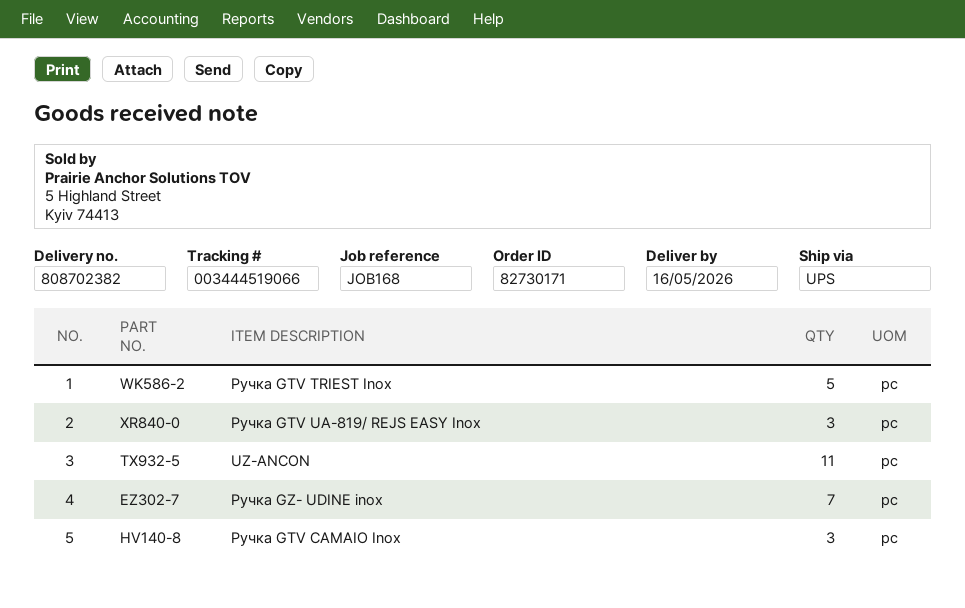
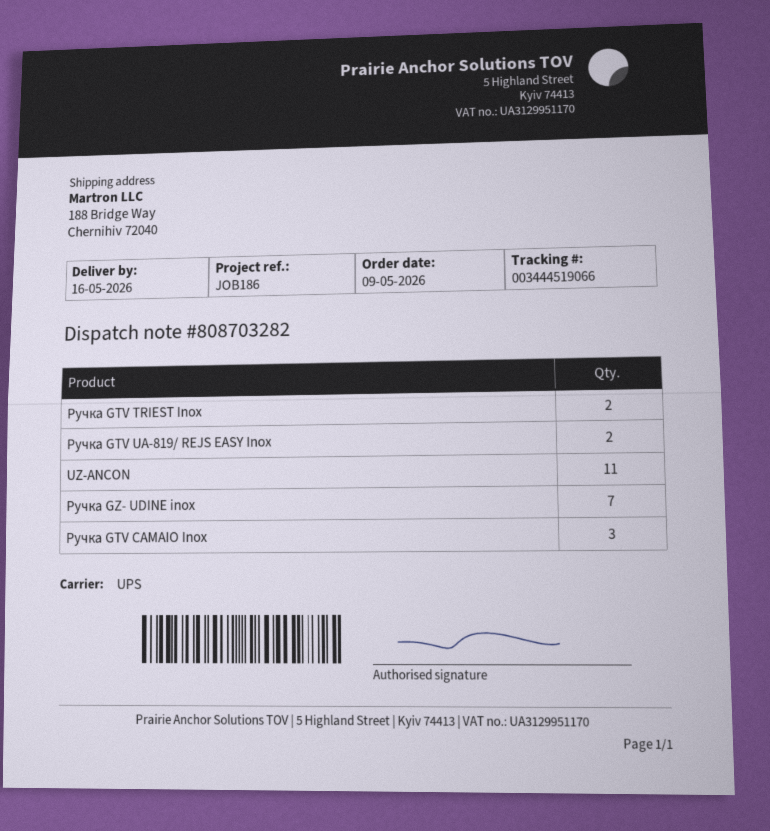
delivery note number: 808702382 -> 808703282
reference: JOB168 -> JOB186
Ручка GTV TRIEST Inox: 5 -> 2
Ручка GTV UA-819/ REJS EASY Inox: 3 -> 2

